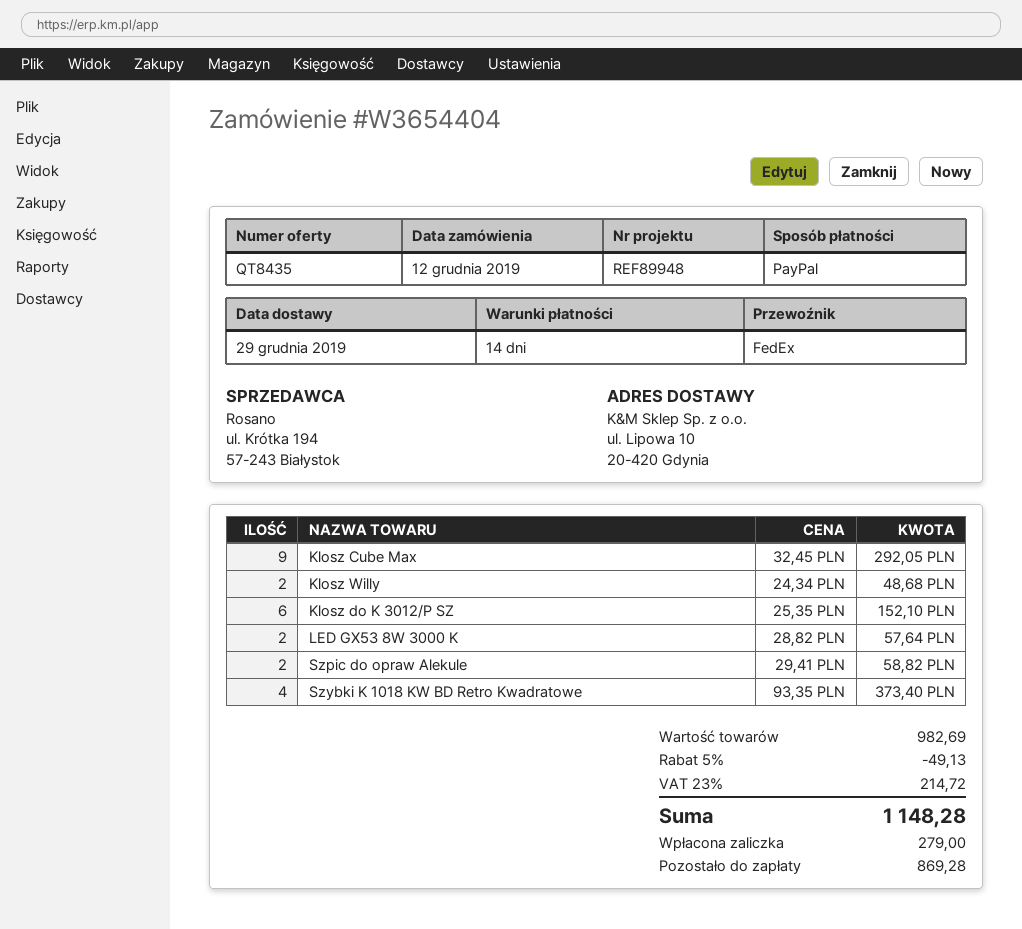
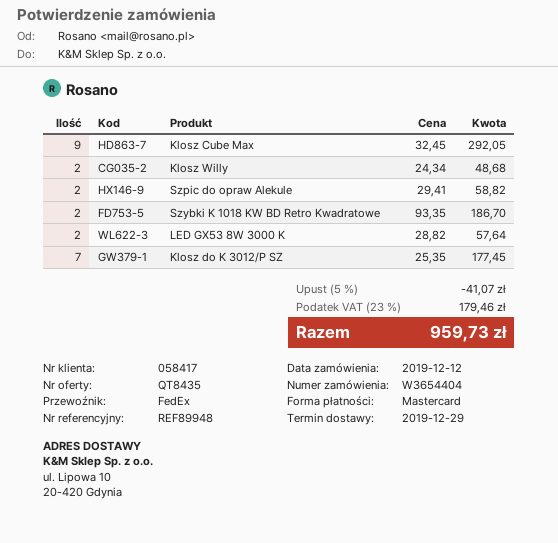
payment method: PayPal -> Mastercard
Klosz do K 3012/P SZ: 6 x 25.35 = 152.10 -> 7 x 25.35 = 177.45
Szybki K 1018 KW BD Retro Kwadratowe: 4 x 93.35 = 373.40 -> 2 x 93.35 = 186.70
discount: 5% = 49.13 -> 5% = 41.07
tax: 23% = 214.72 -> 23% = 179.46
total: 1148.28 -> 959.73

